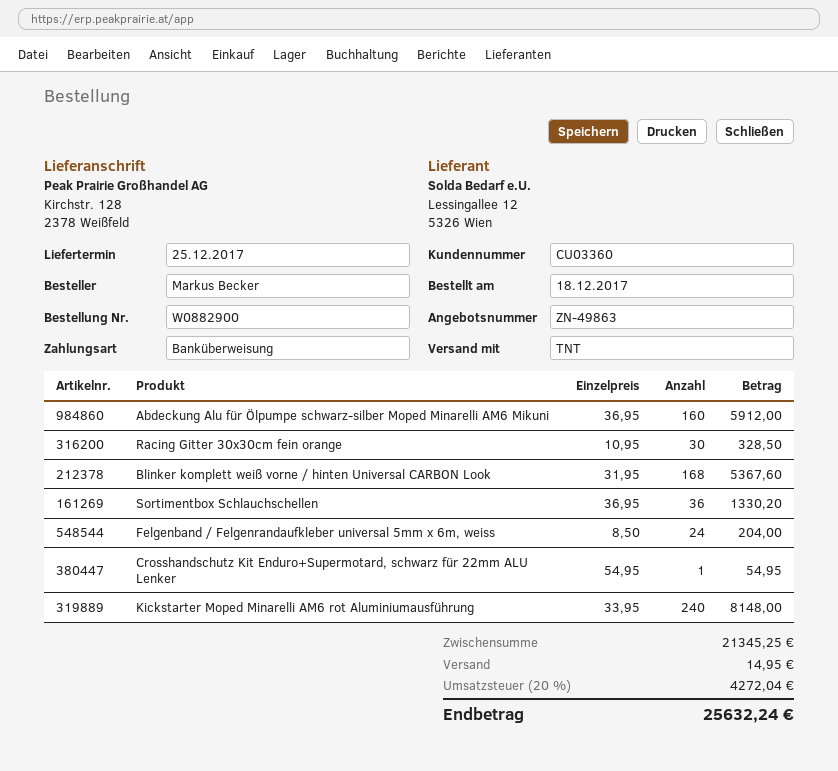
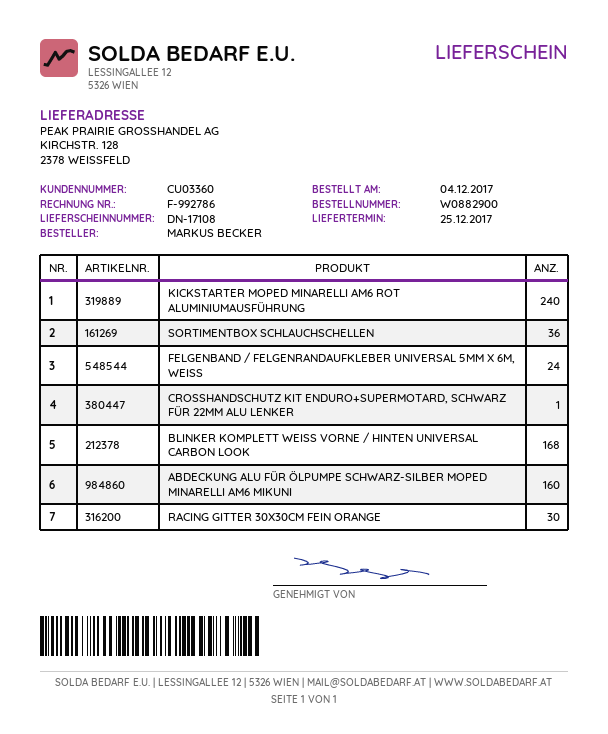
order date: 2017-12-18 -> 2017-12-04

